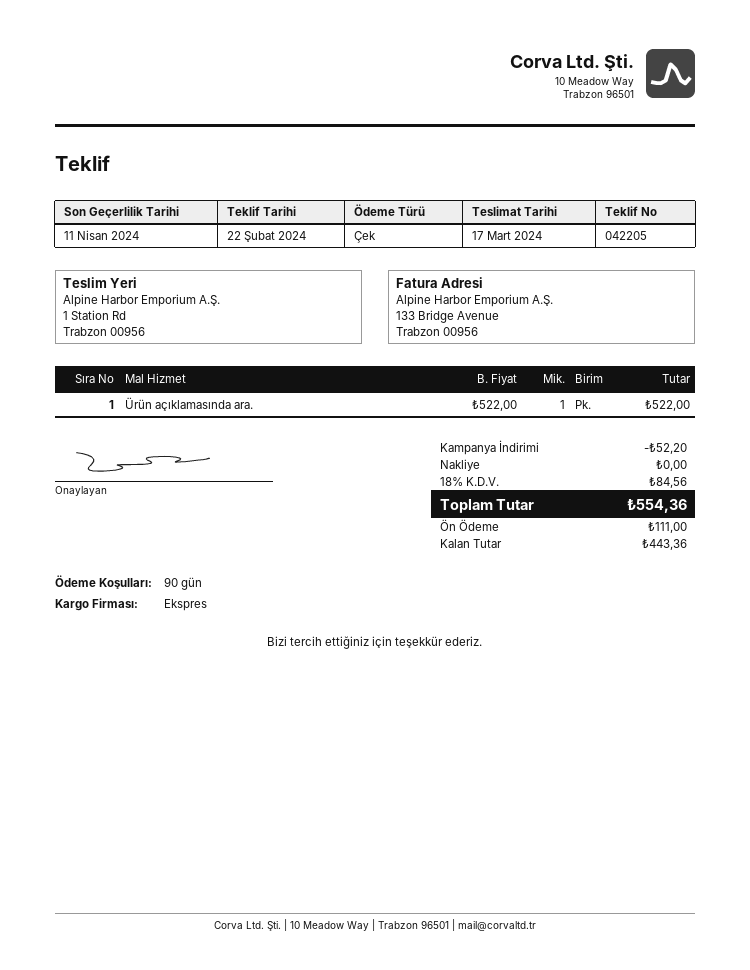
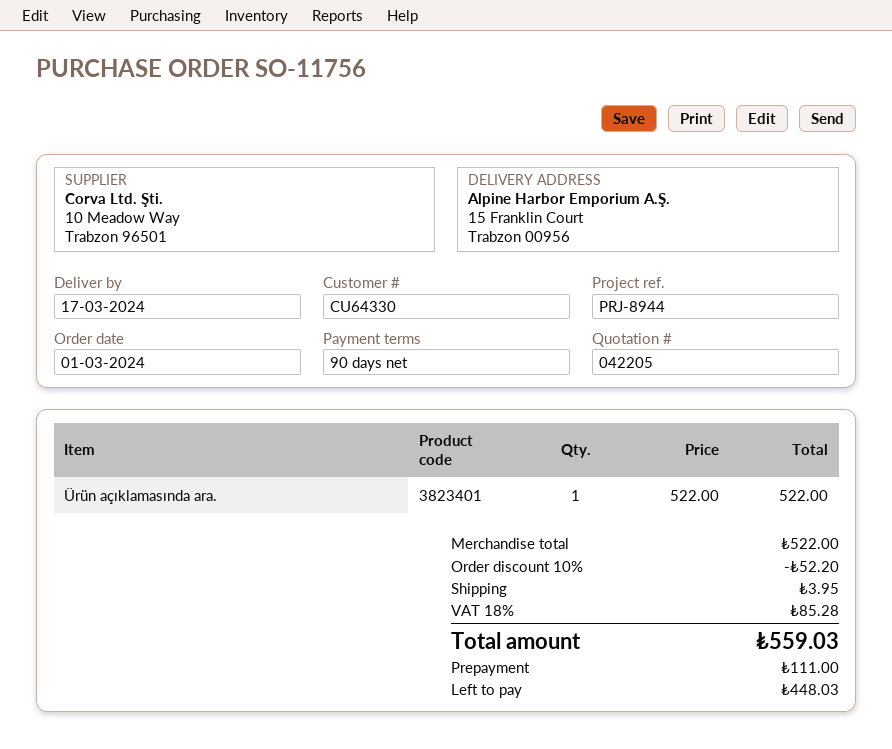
ship to: 1 Station Rd, Trabzon 00956 -> 15 Franklin Court, Trabzon 00956
shipping: 0.00 -> 3.95
tax: 18% = 84.56 -> 18% = 85.28
total: 554.36 -> 559.03
balance: 443.36 -> 448.03

